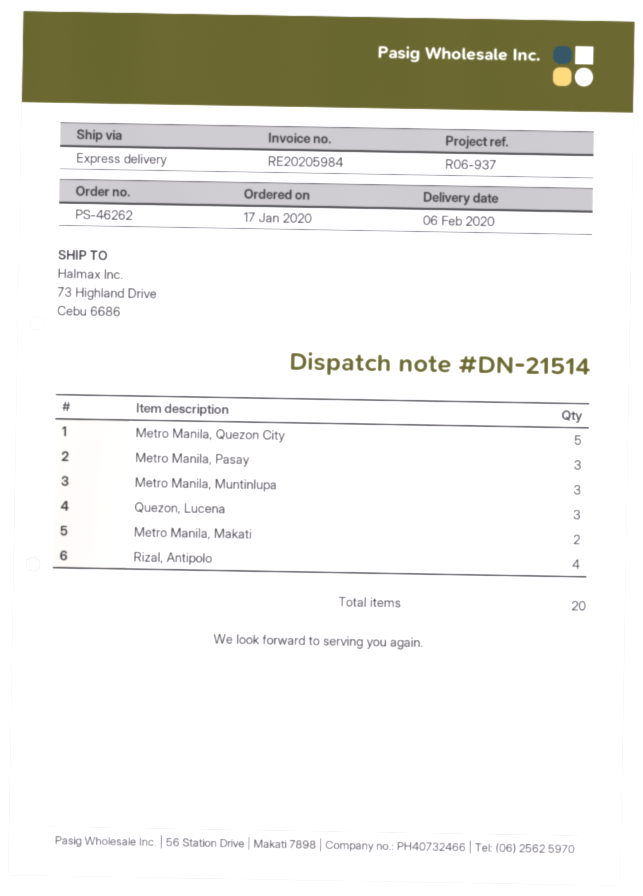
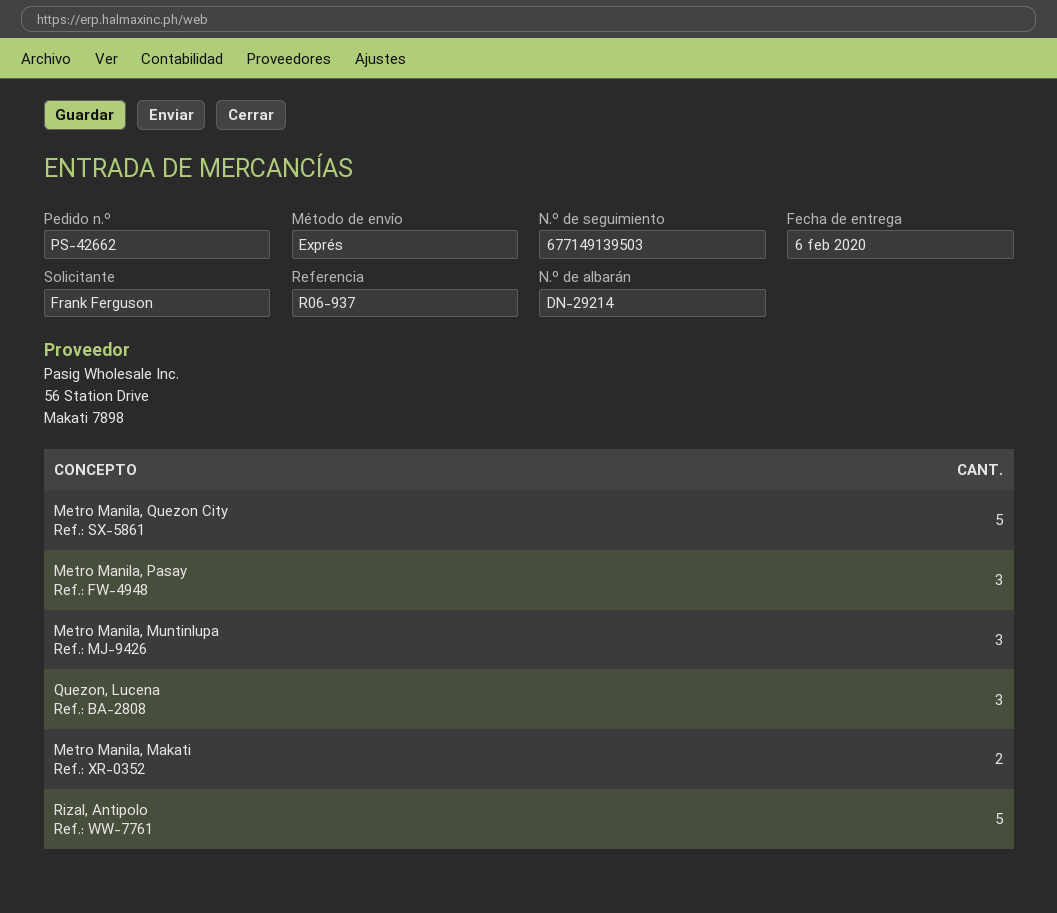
order number: PS-46262 -> PS-42662
delivery note number: DN-21514 -> DN-29214
Rizal, Antipolo: 4 -> 5

